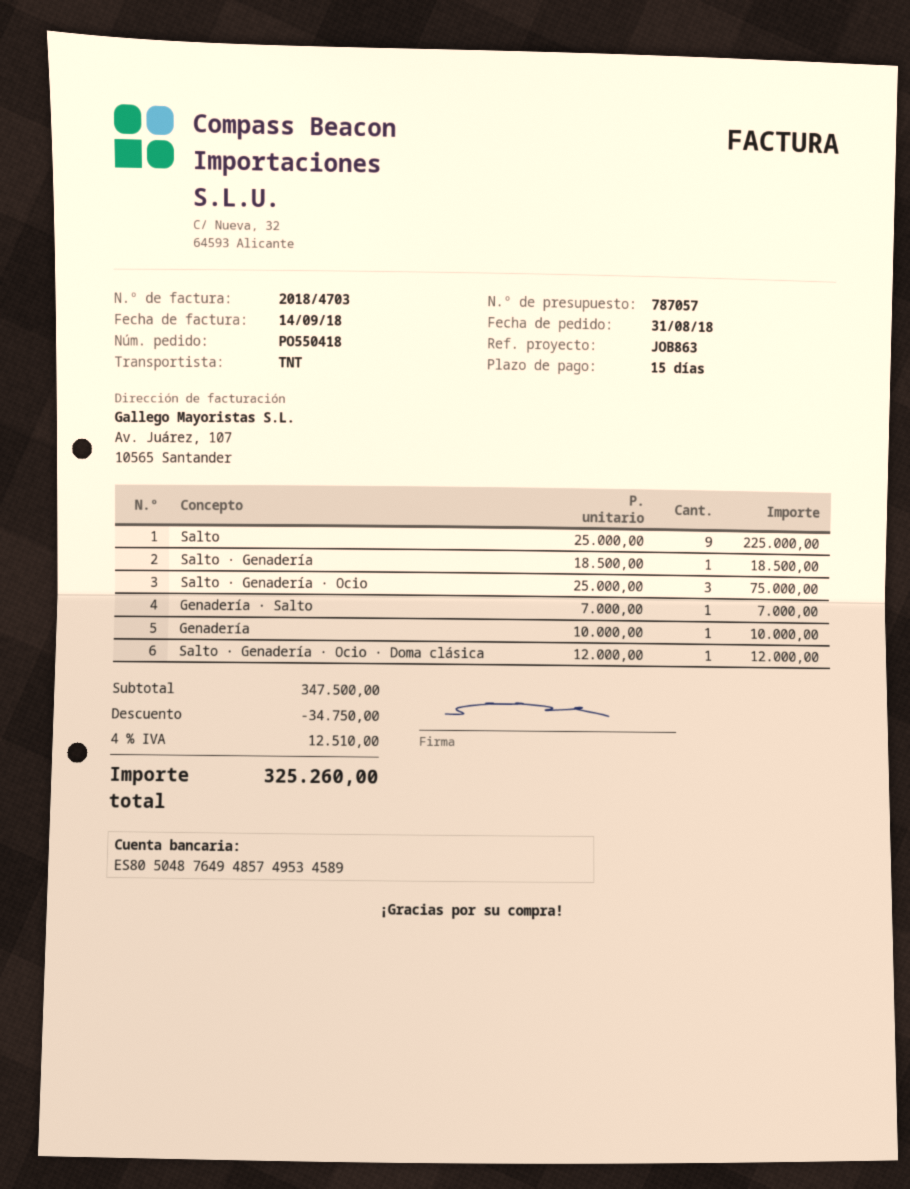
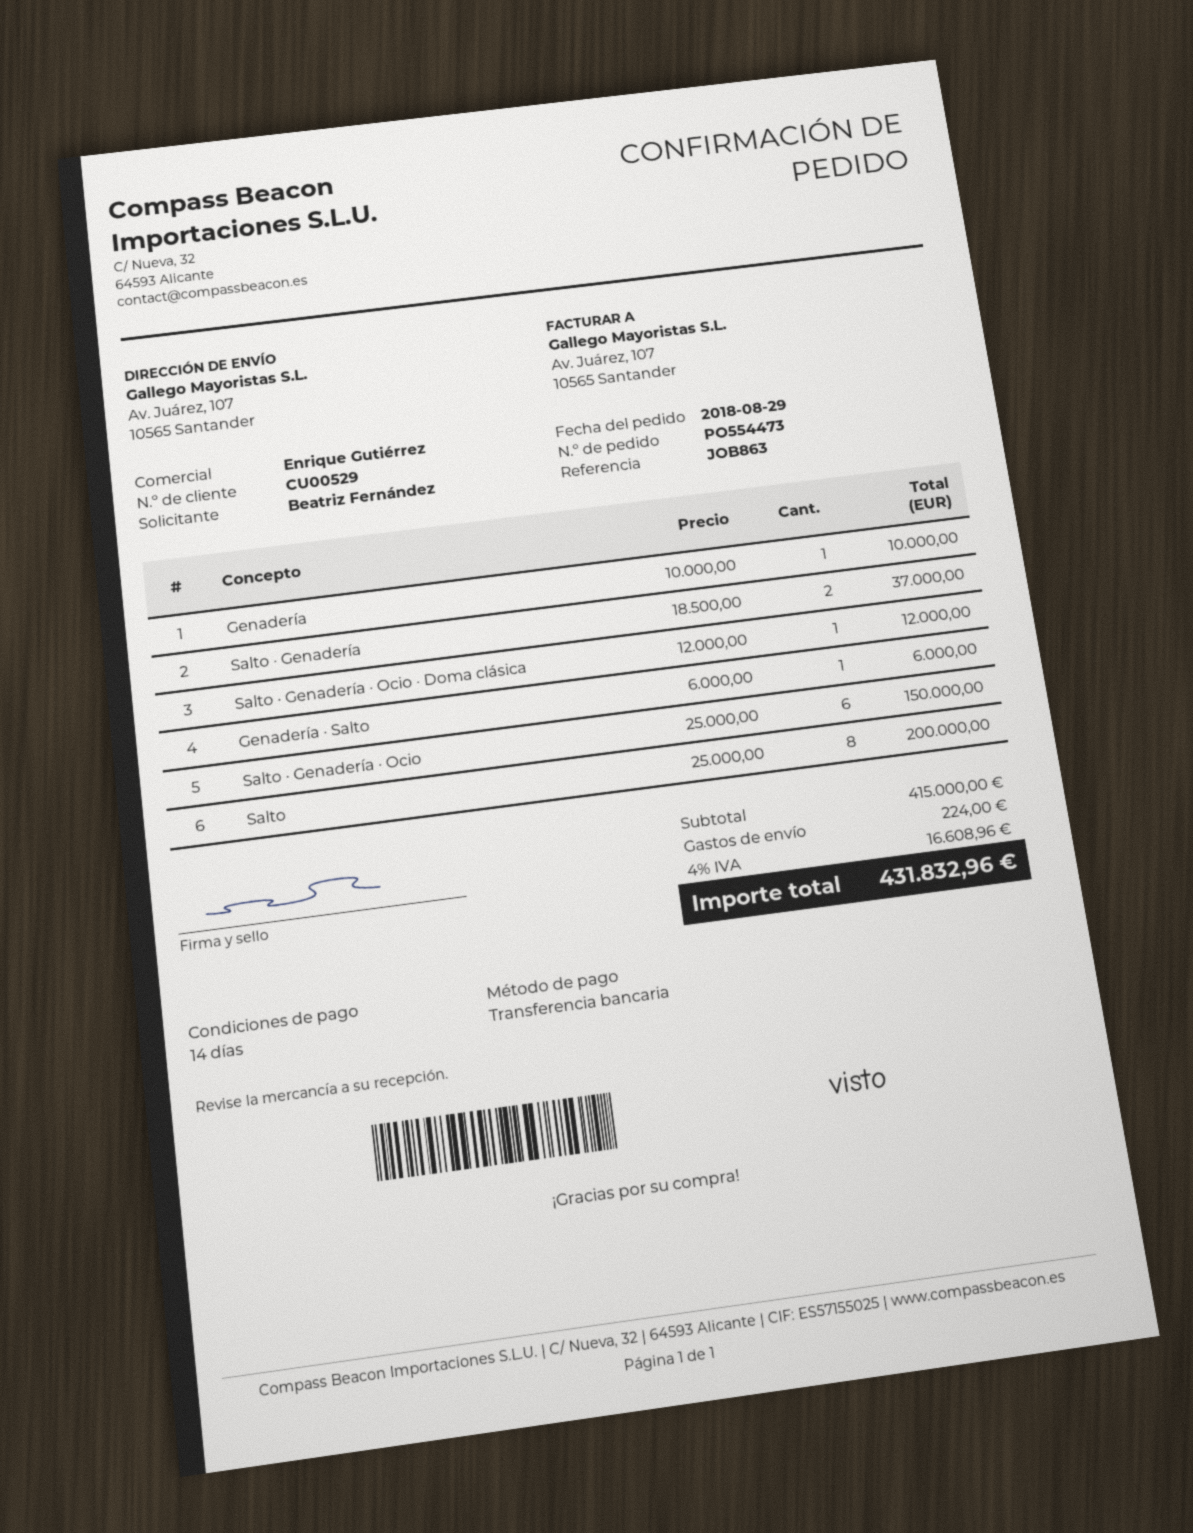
order number: PO550418 -> PO554473
order date: 2018-08-31 -> 2018-08-29
payment terms: 15 days -> 14 days
Salto: 9 x 25000.00 = 225000.00 -> 8 x 25000.00 = 200000.00
Salto · Genadería: 1 x 18500.00 = 18500.00 -> 2 x 18500.00 = 37000.00
Salto · Genadería · Ocio: 3 x 25000.00 = 75000.00 -> 6 x 25000.00 = 150000.00
Genadería · Salto: 1 x 7000.00 = 7000.00 -> 1 x 6000.00 = 6000.00
subtotal: 347500.00 -> 415000.00
discount: 34750.00 -> none
shipping: none -> 224.00
tax: 4% = 12510.00 -> 4% = 16608.96
total: 325260.00 -> 431832.96

